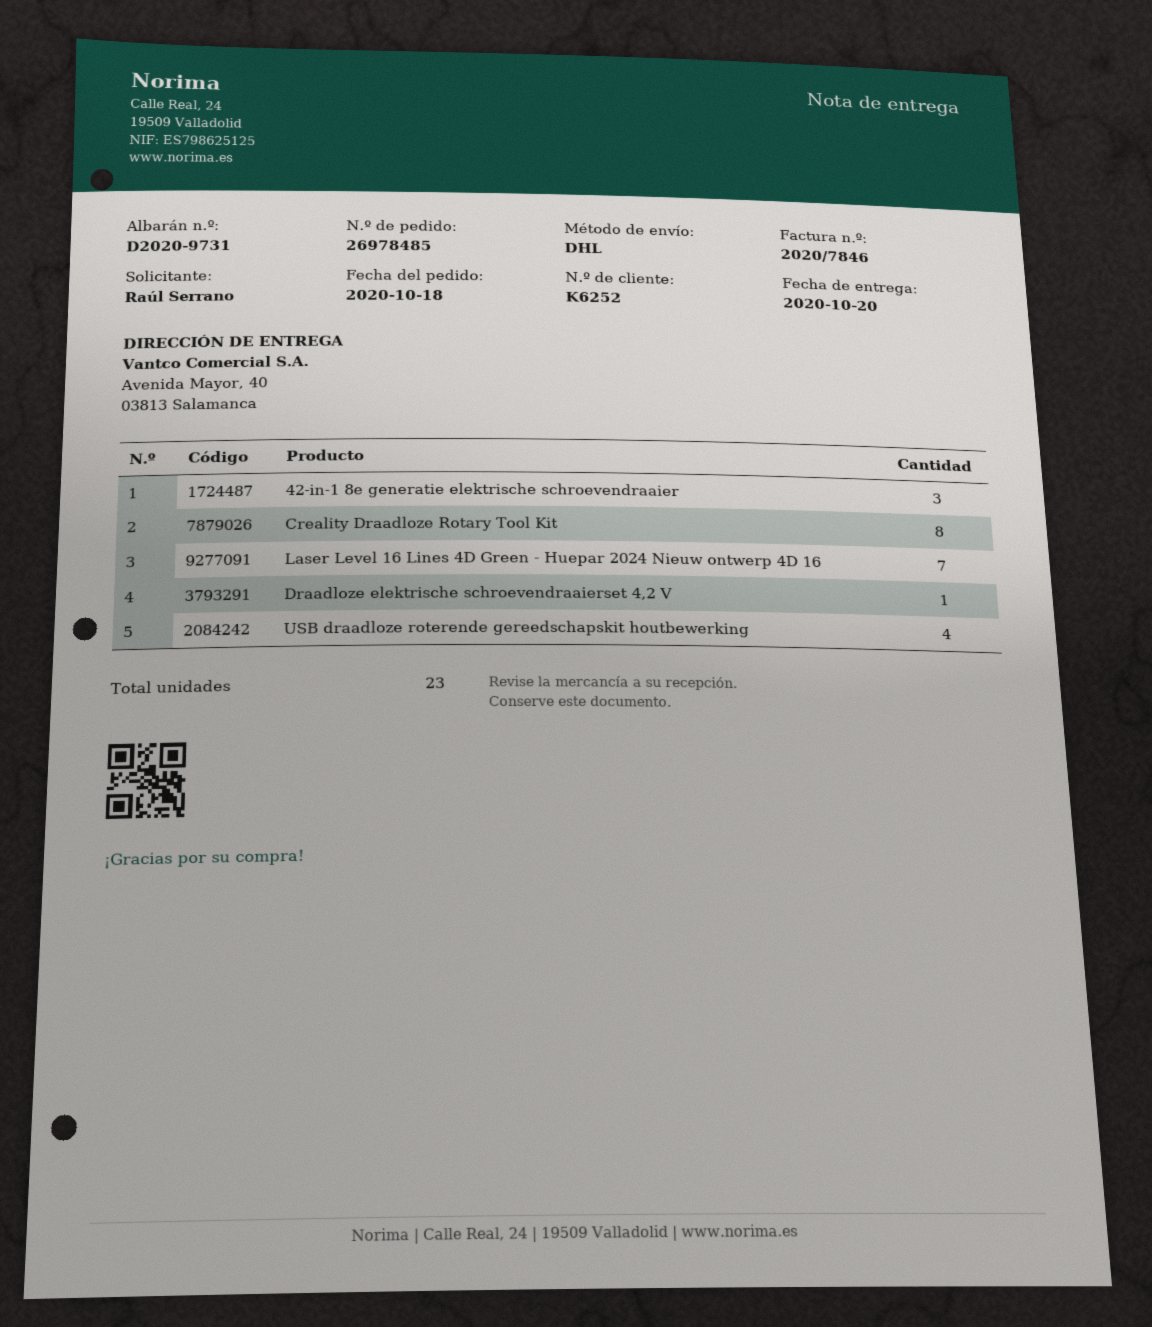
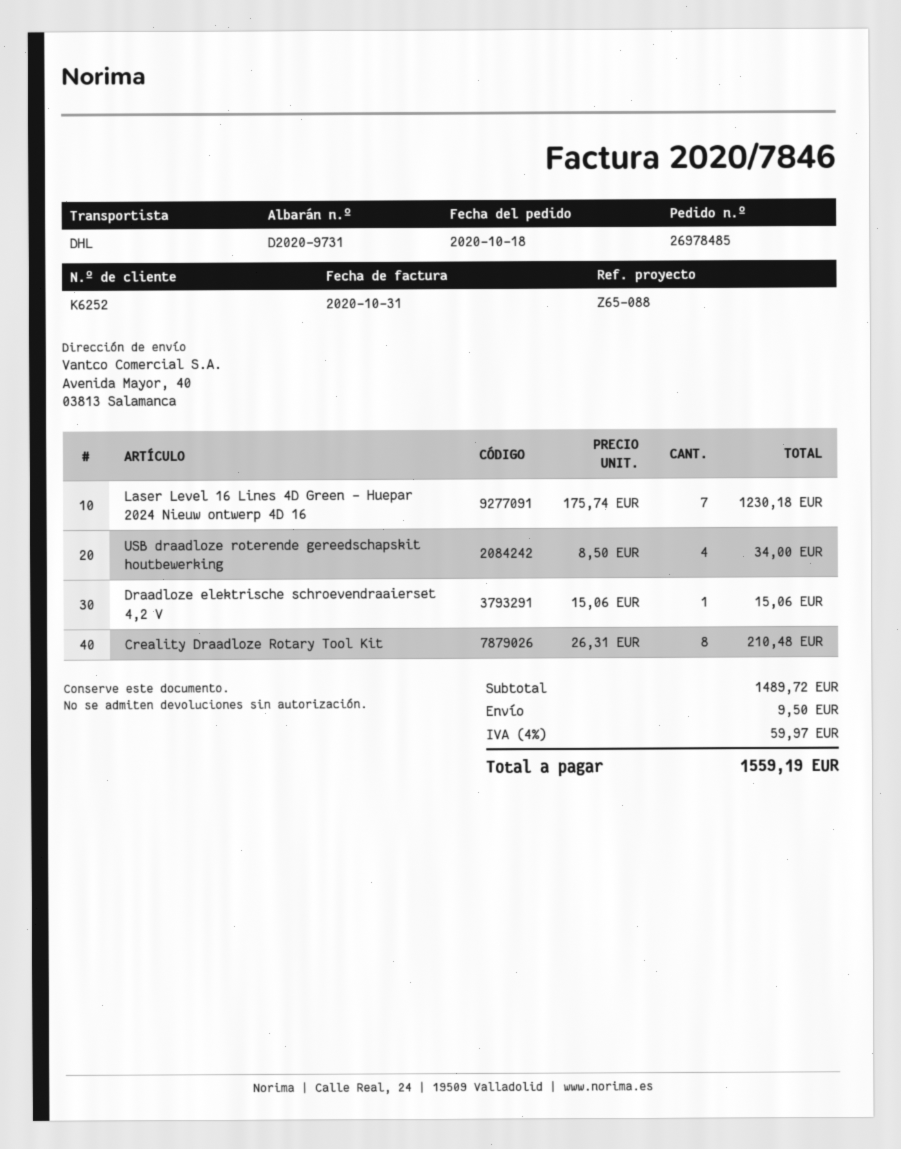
42-in-1 8e generatie elektrische schroevendraaier: 3 -> none

